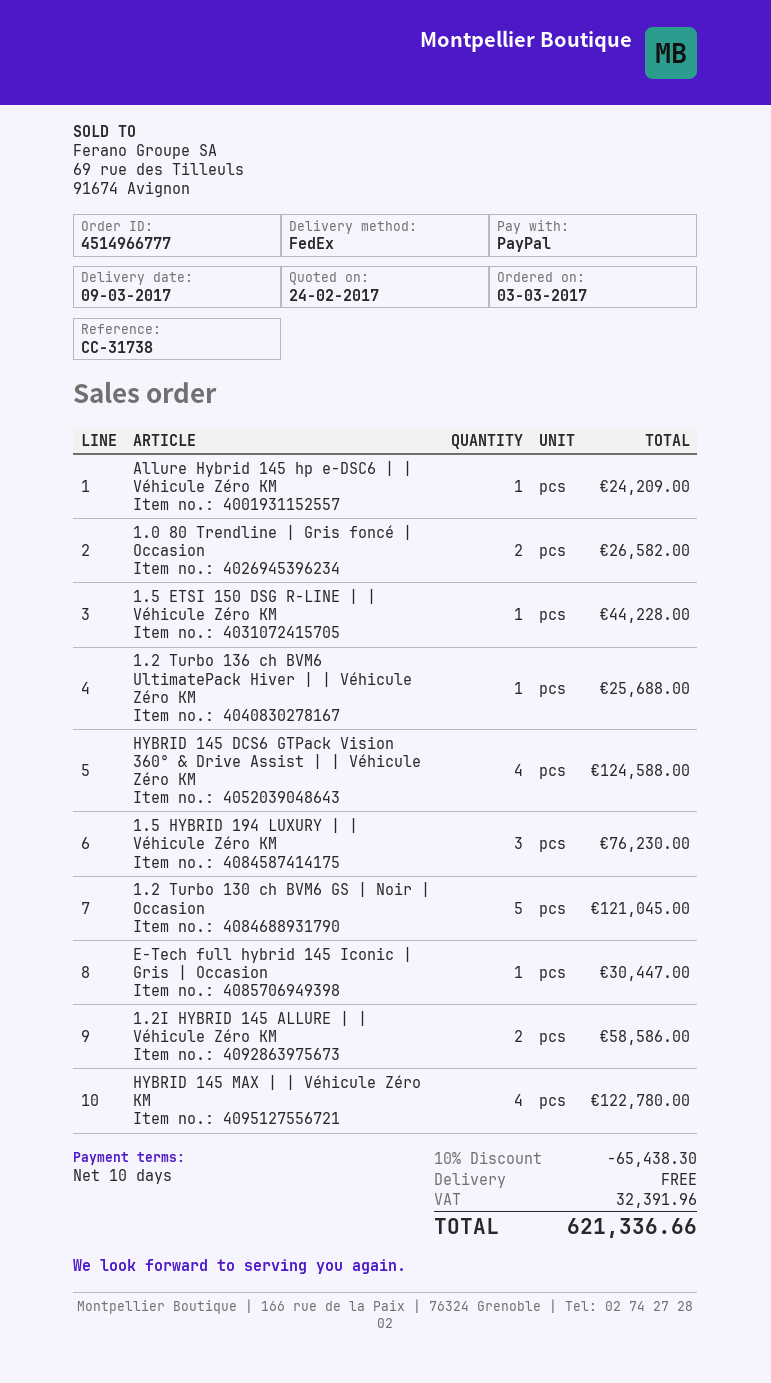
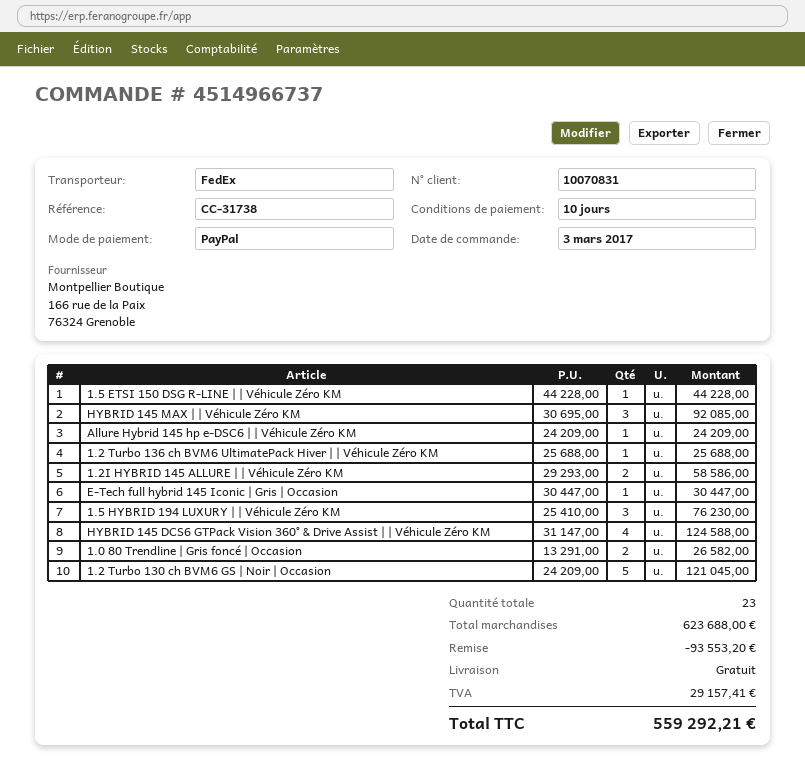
order number: 4514966777 -> 4514966737
HYBRID 145 MAX | | Véhicule Zéro KM: 4 for 122780.00 -> 3 for 92085.00
discount: 65438.30 -> 93553.20
tax: 32391.96 -> 29157.41
total: 621336.66 -> 559292.21

